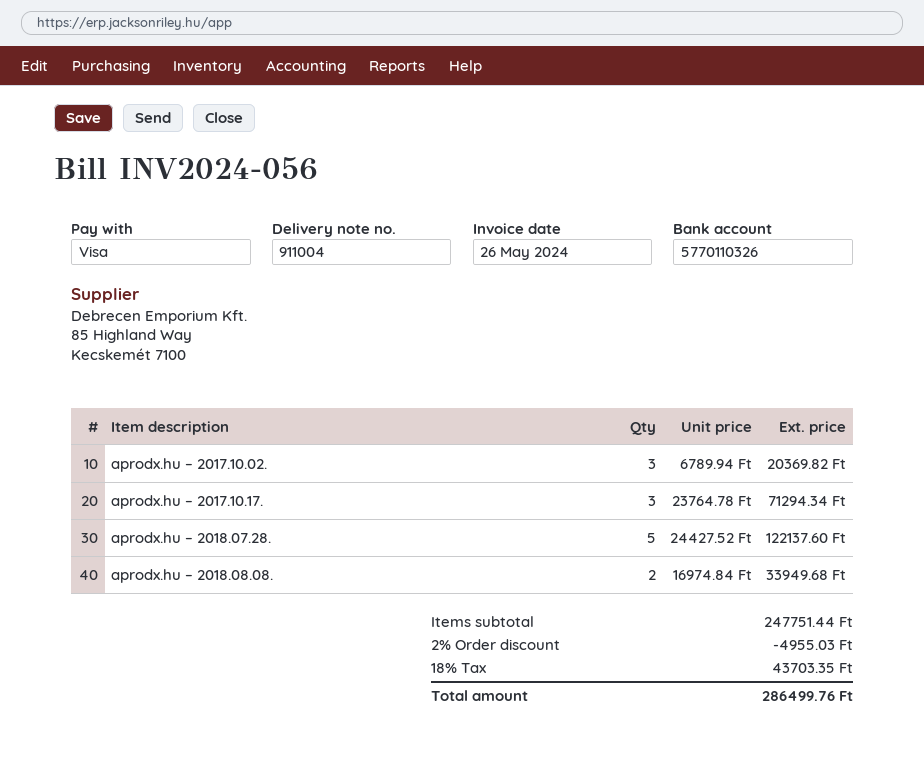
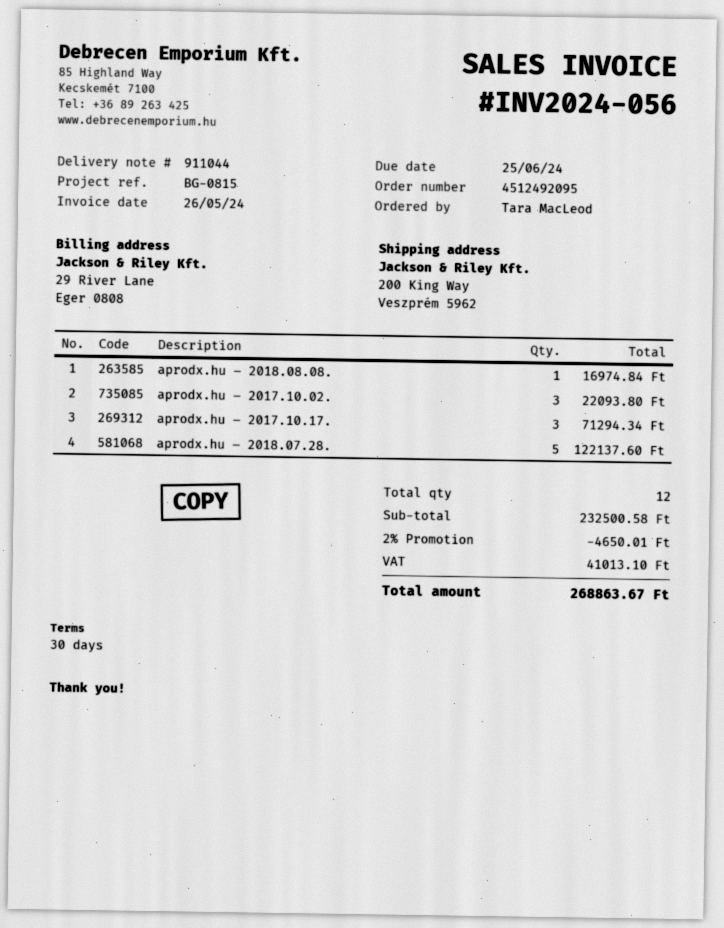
delivery note number: 911004 -> 911044
aprodx.hu – 2017.10.02.: 3 for 20369.82 -> 3 for 22093.80
aprodx.hu – 2018.08.08.: 2 for 33949.68 -> 1 for 16974.84
subtotal: 247751.44 -> 232500.58
discount: 2% = 4955.03 -> 2% = 4650.01
tax: 43703.35 -> 41013.10
total: 286499.76 -> 268863.67

